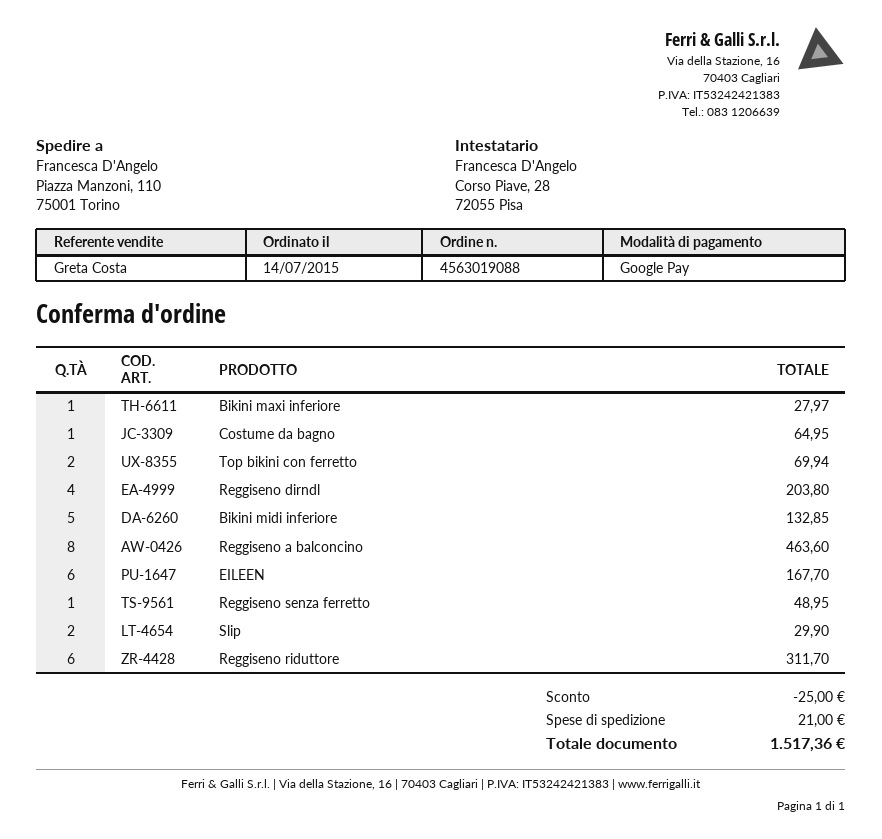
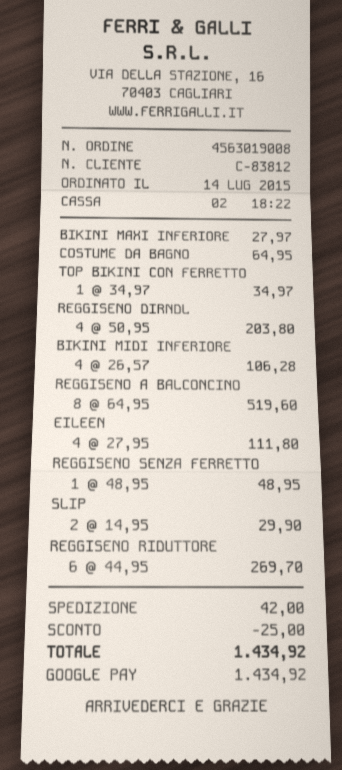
order number: 4563019088 -> 4563019008
Top bikini con ferretto: 2 for 69.94 -> 1 for 34.97
Bikini midi inferiore: 5 for 132.85 -> 4 for 106.28
Reggiseno a balconcino: 8 for 463.60 -> 8 for 519.60
EILEEN: 6 for 167.70 -> 4 for 111.80
Reggiseno riduttore: 6 for 311.70 -> 6 for 269.70
shipping: 21.00 -> 42.00
total: 1517.36 -> 1434.92

